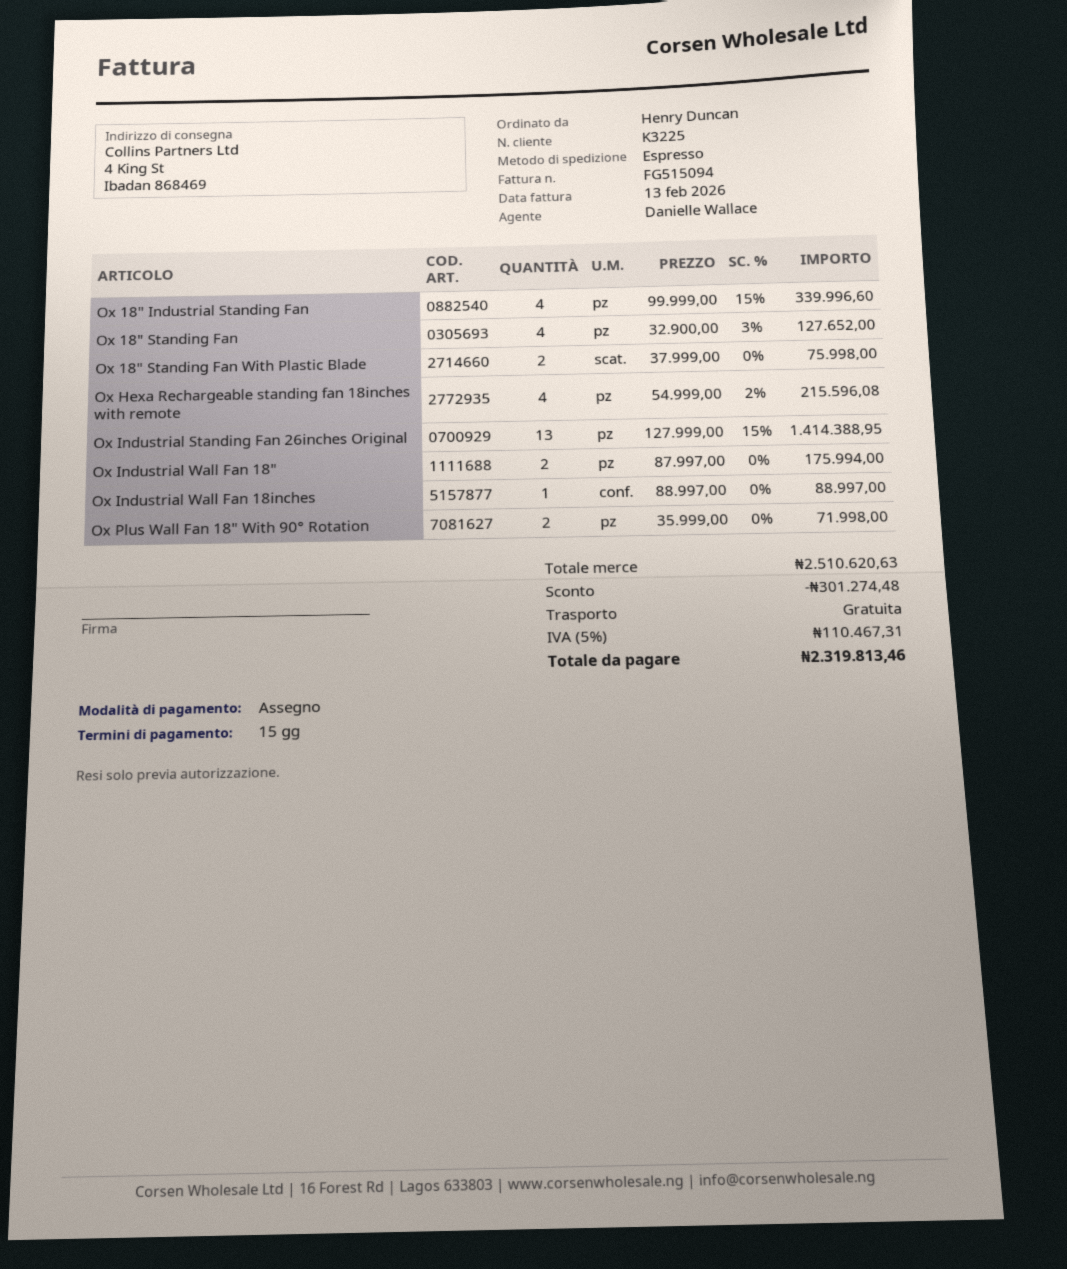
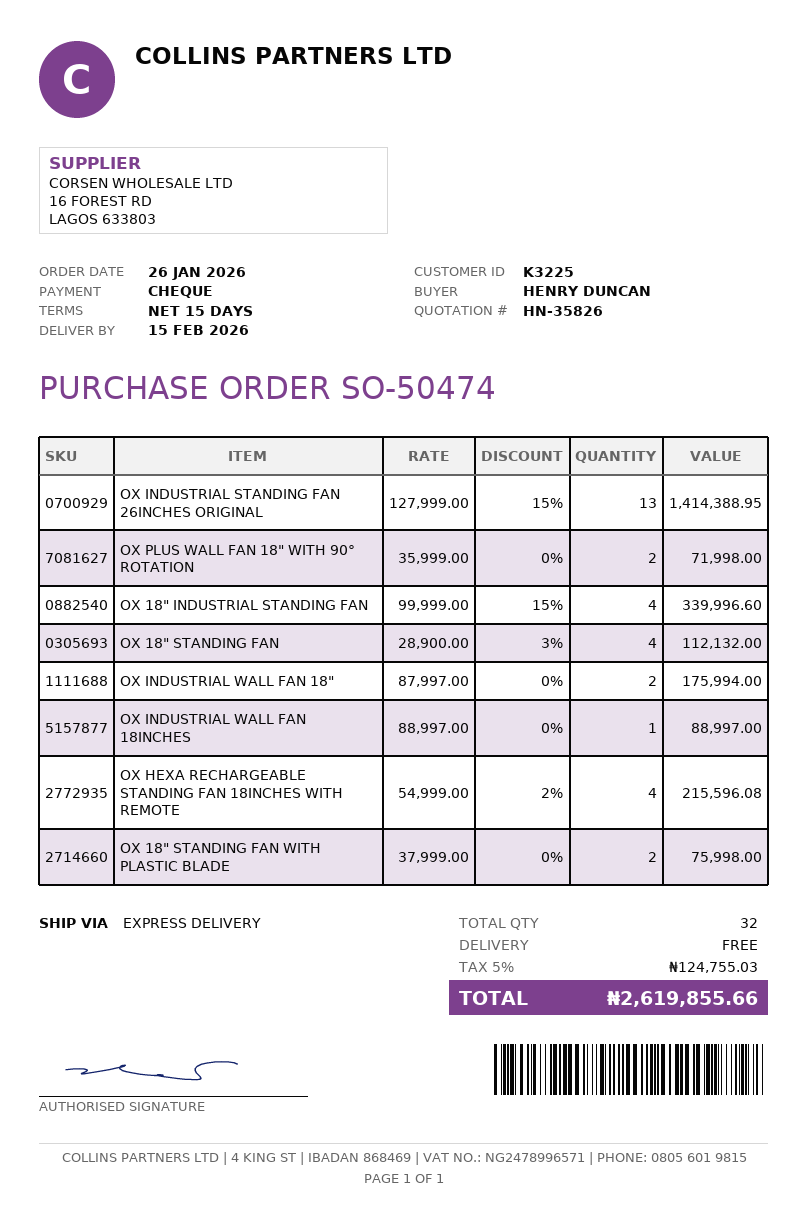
Ox 18" Standing Fan: 4 x 32900.00 - 3% = 127652.00 -> 4 x 28900.00 - 3% = 112132.00
discount: 301274.48 -> none
tax: 5% = 110467.31 -> 5% = 124755.03
total: 2319813.46 -> 2619855.66

